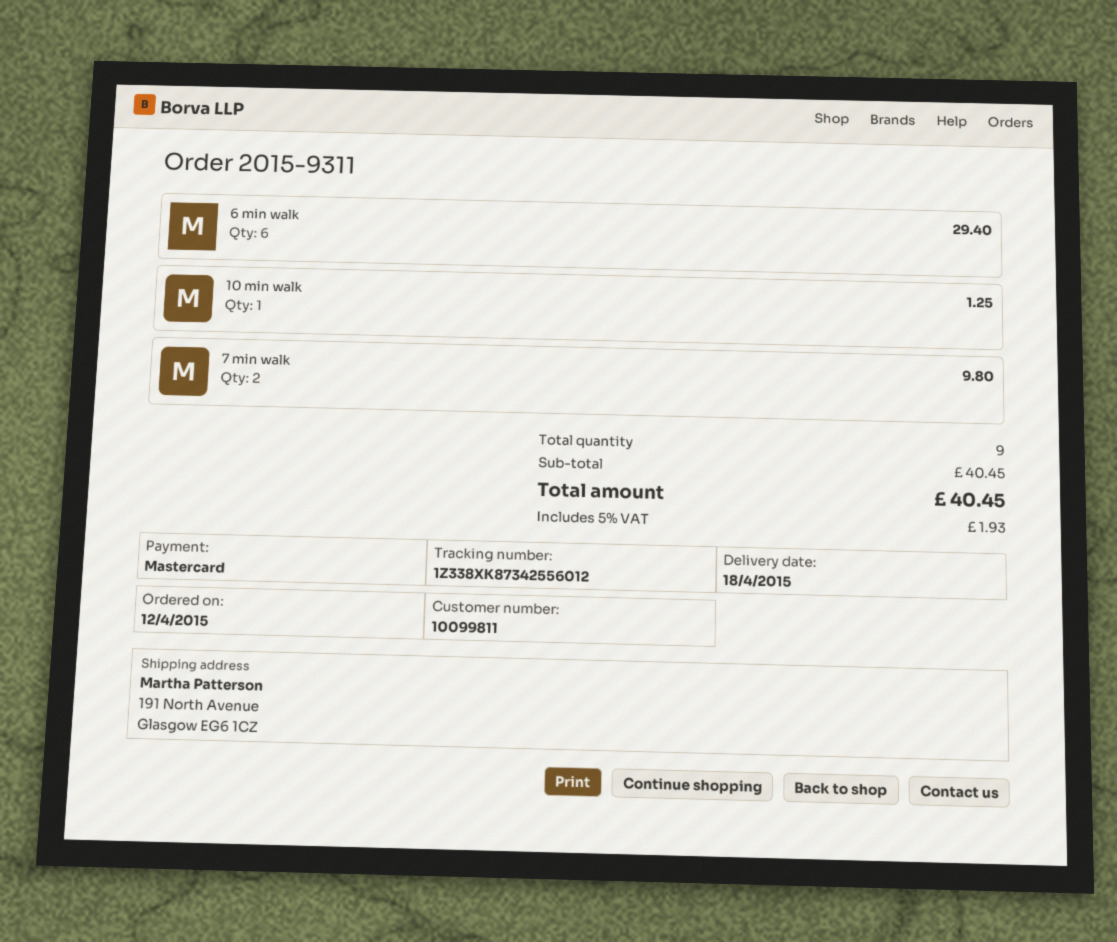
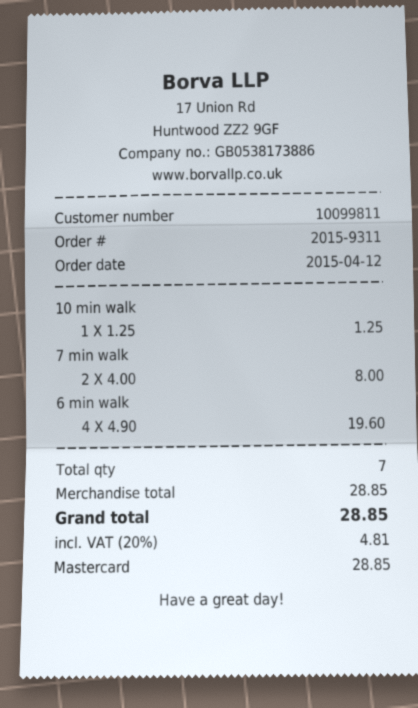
6 min walk: 6 for 29.40 -> 4 for 19.60
7 min walk: 2 for 9.80 -> 2 for 8.00
total quantity: 9 -> 7
subtotal: 40.45 -> 28.85
tax: 5% = 1.93 -> 20% = 4.81
total: 40.45 -> 28.85

